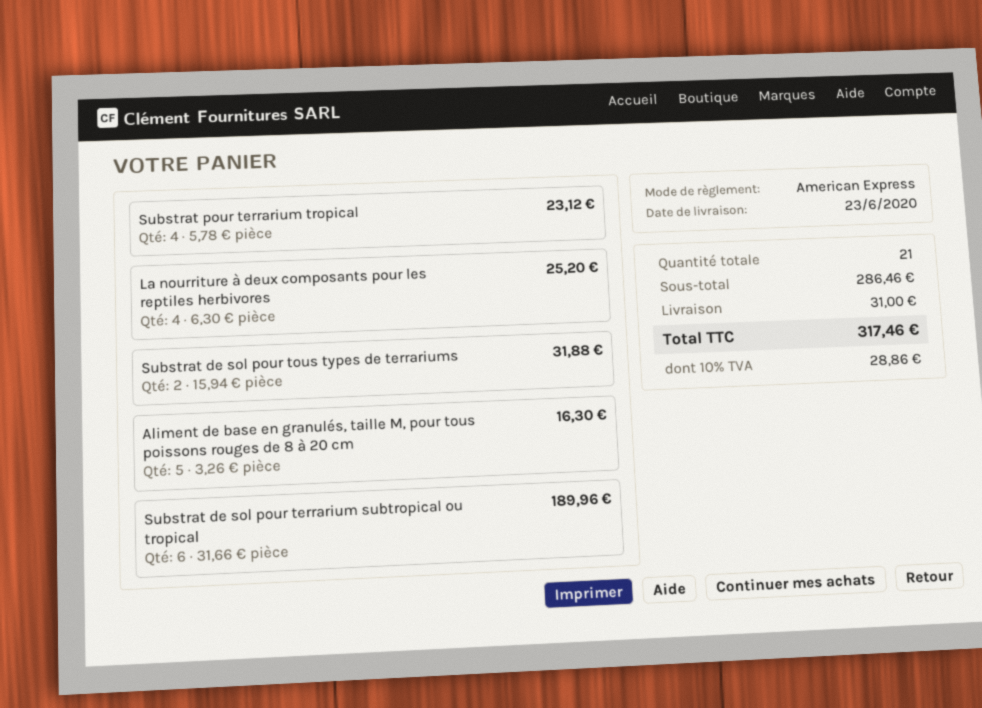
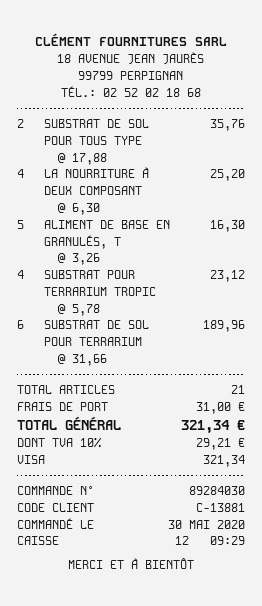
payment method: American Express -> Visa
Substrat de sol pour tous types de terrariums: 2 x 15.94 = 31.88 -> 2 x 17.88 = 35.76
tax: 10% = 28.86 -> 10% = 29.21
total: 317.46 -> 321.34

